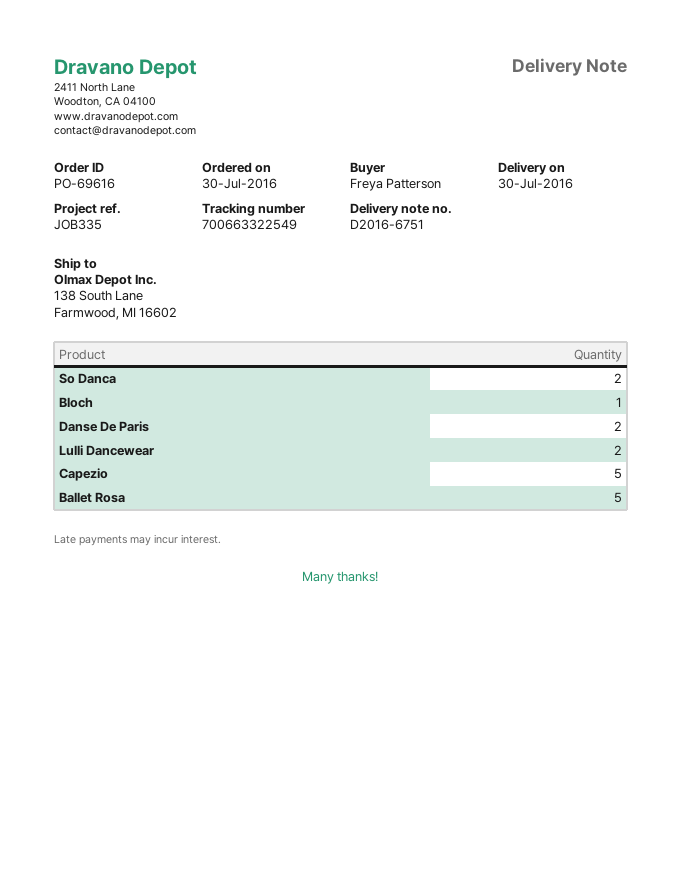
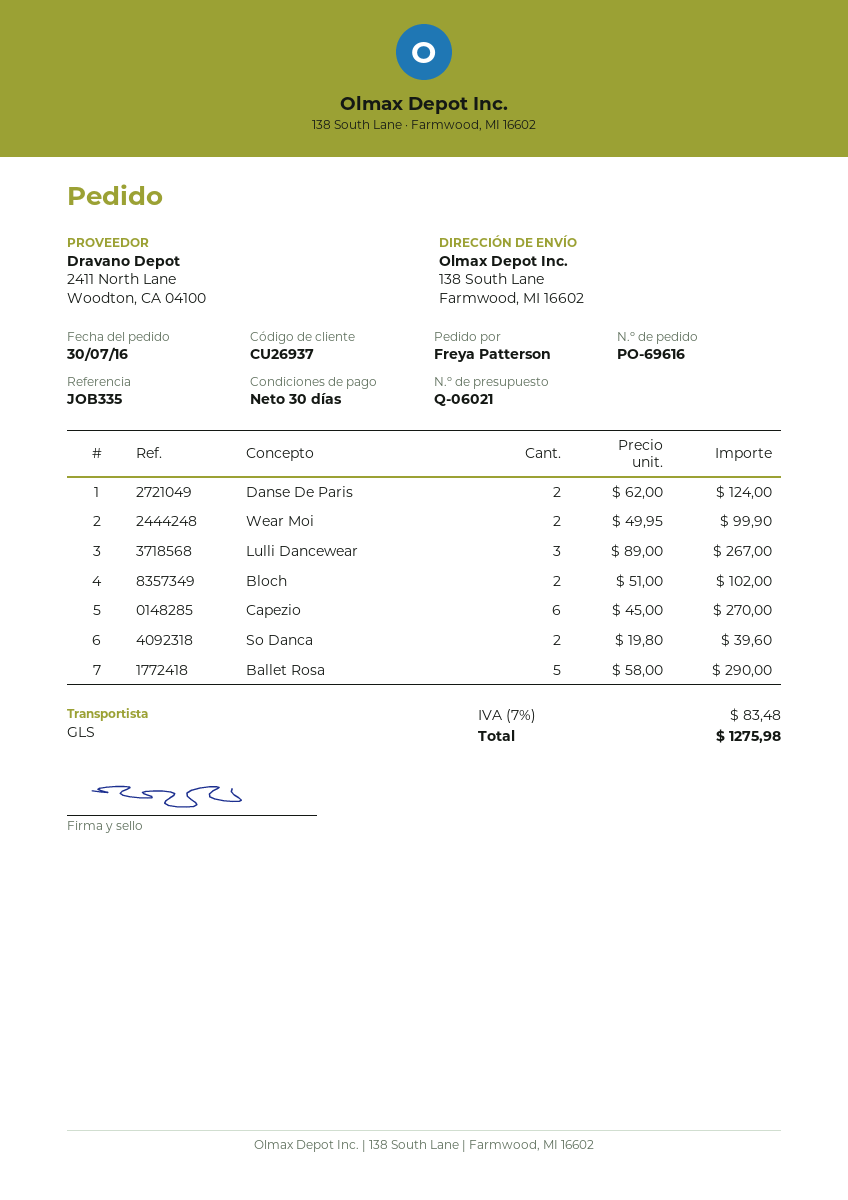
Bloch: 1 -> 2
Lulli Dancewear: 2 -> 3
Capezio: 5 -> 6
Wear Moi: none -> 2

